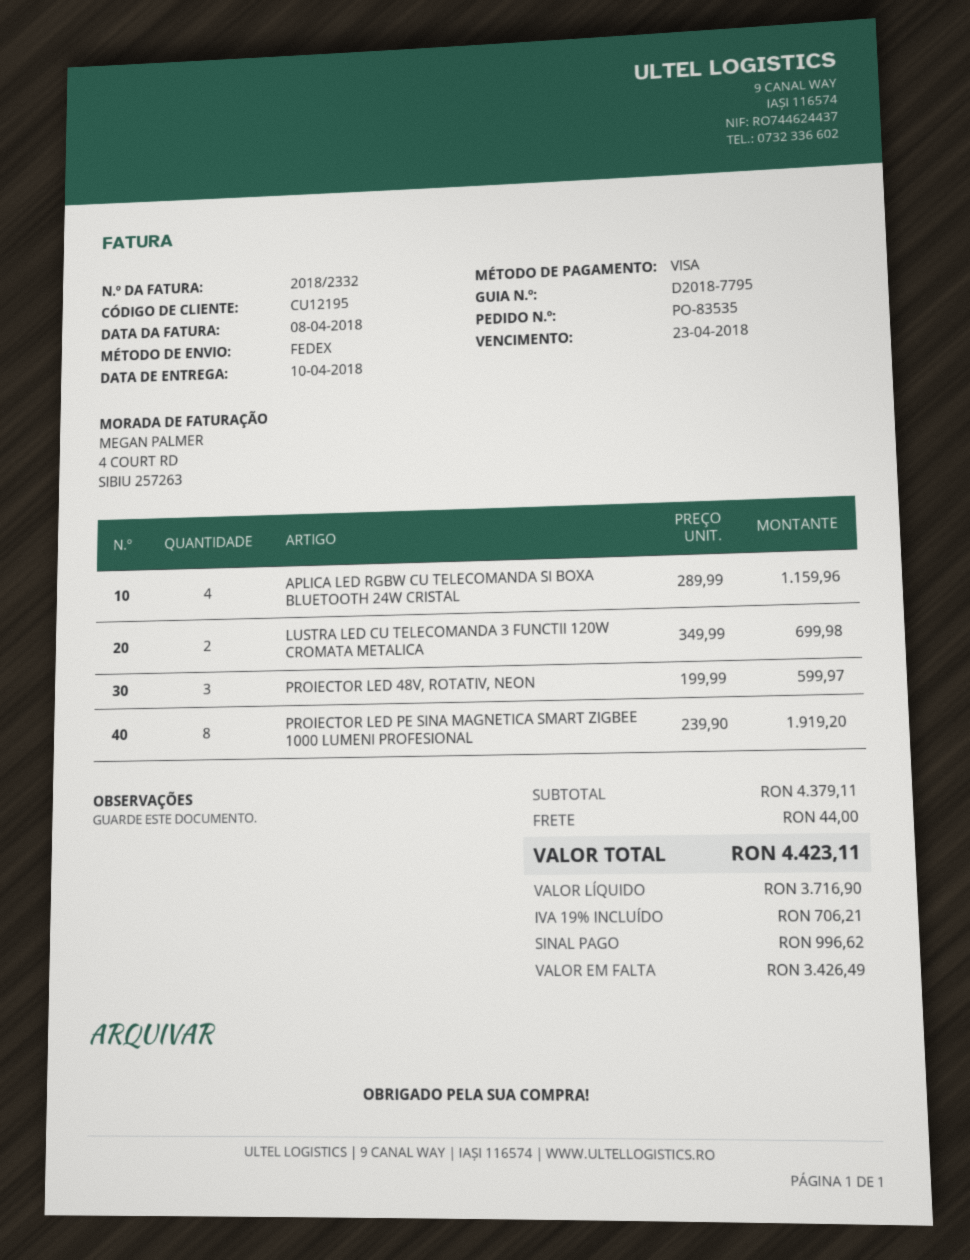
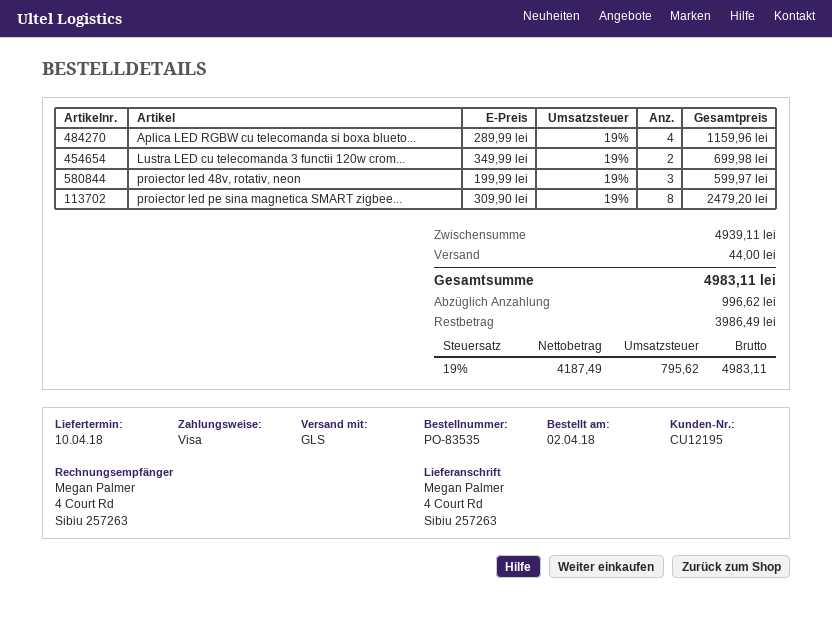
shipping method: FedEx -> GLS
PROIECTOR LED PE SINA MAGNETICA SMART ZIGBEE 1000 LUMENI PROFESIONAL: 8 x 239.90 = 1919.20 -> 8 x 309.90 = 2479.20
subtotal: 4379.11 -> 4939.11
net: 3716.90 -> 4187.49
tax: 19% = 706.21 -> 19% = 795.62
total: 4423.11 -> 4983.11
balance: 3426.49 -> 3986.49

